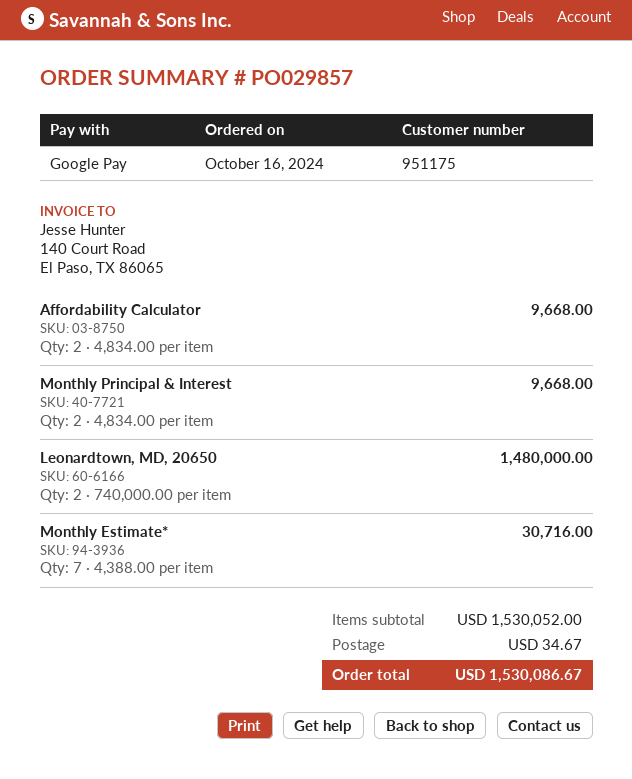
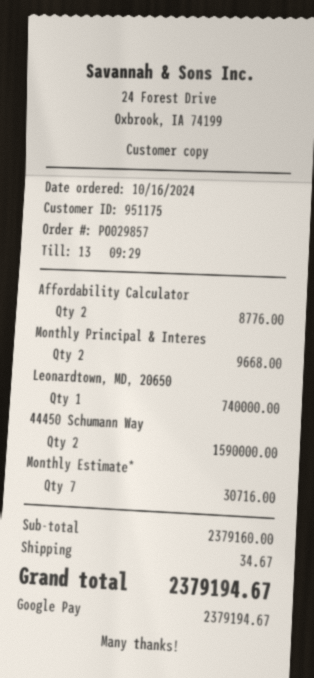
Affordability Calculator: 2 for 9668.00 -> 2 for 8776.00
Leonardtown, MD, 20650: 2 for 1480000.00 -> 1 for 740000.00
44450 Schumann Way: none -> 2 for 1590000.00
subtotal: 1530052.00 -> 2379160.00
total: 1530086.67 -> 2379194.67

